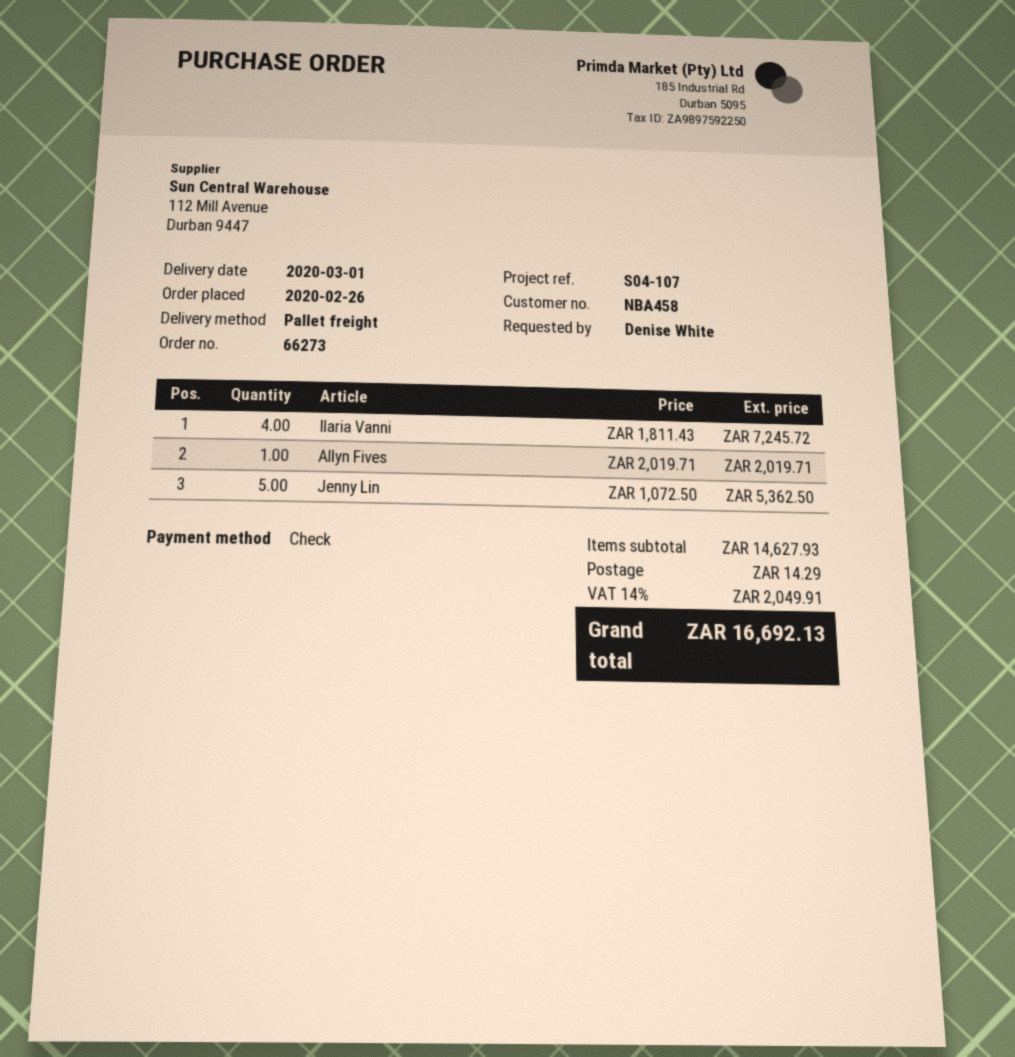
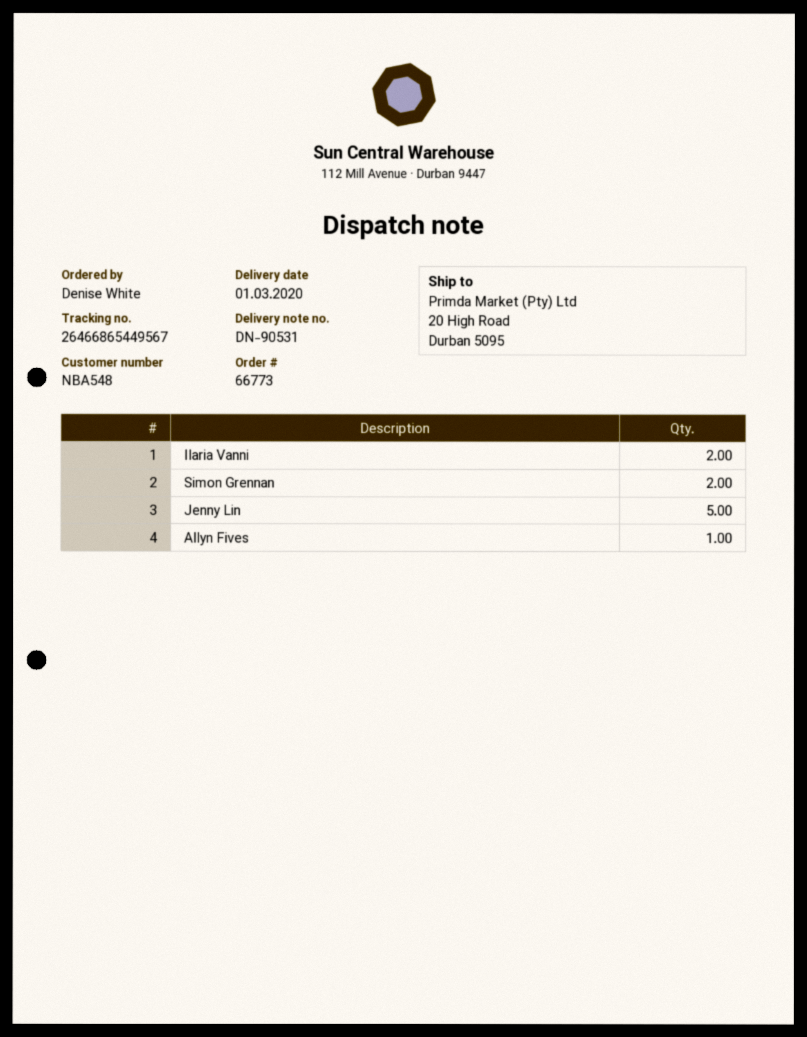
order number: 66273 -> 66773
customer number: NBA458 -> NBA548
Ilaria Vanni: 4 -> 2
Simon Grennan: none -> 2

